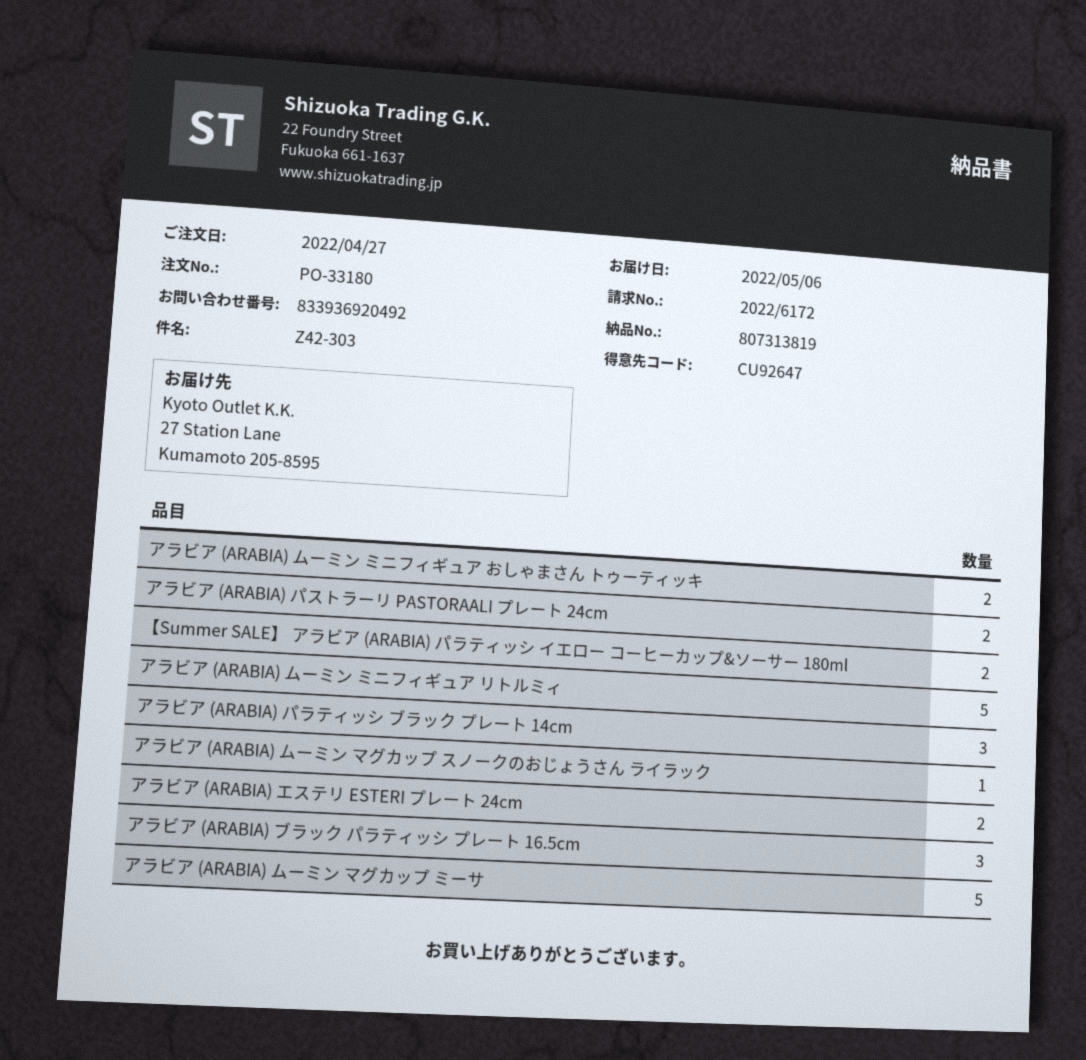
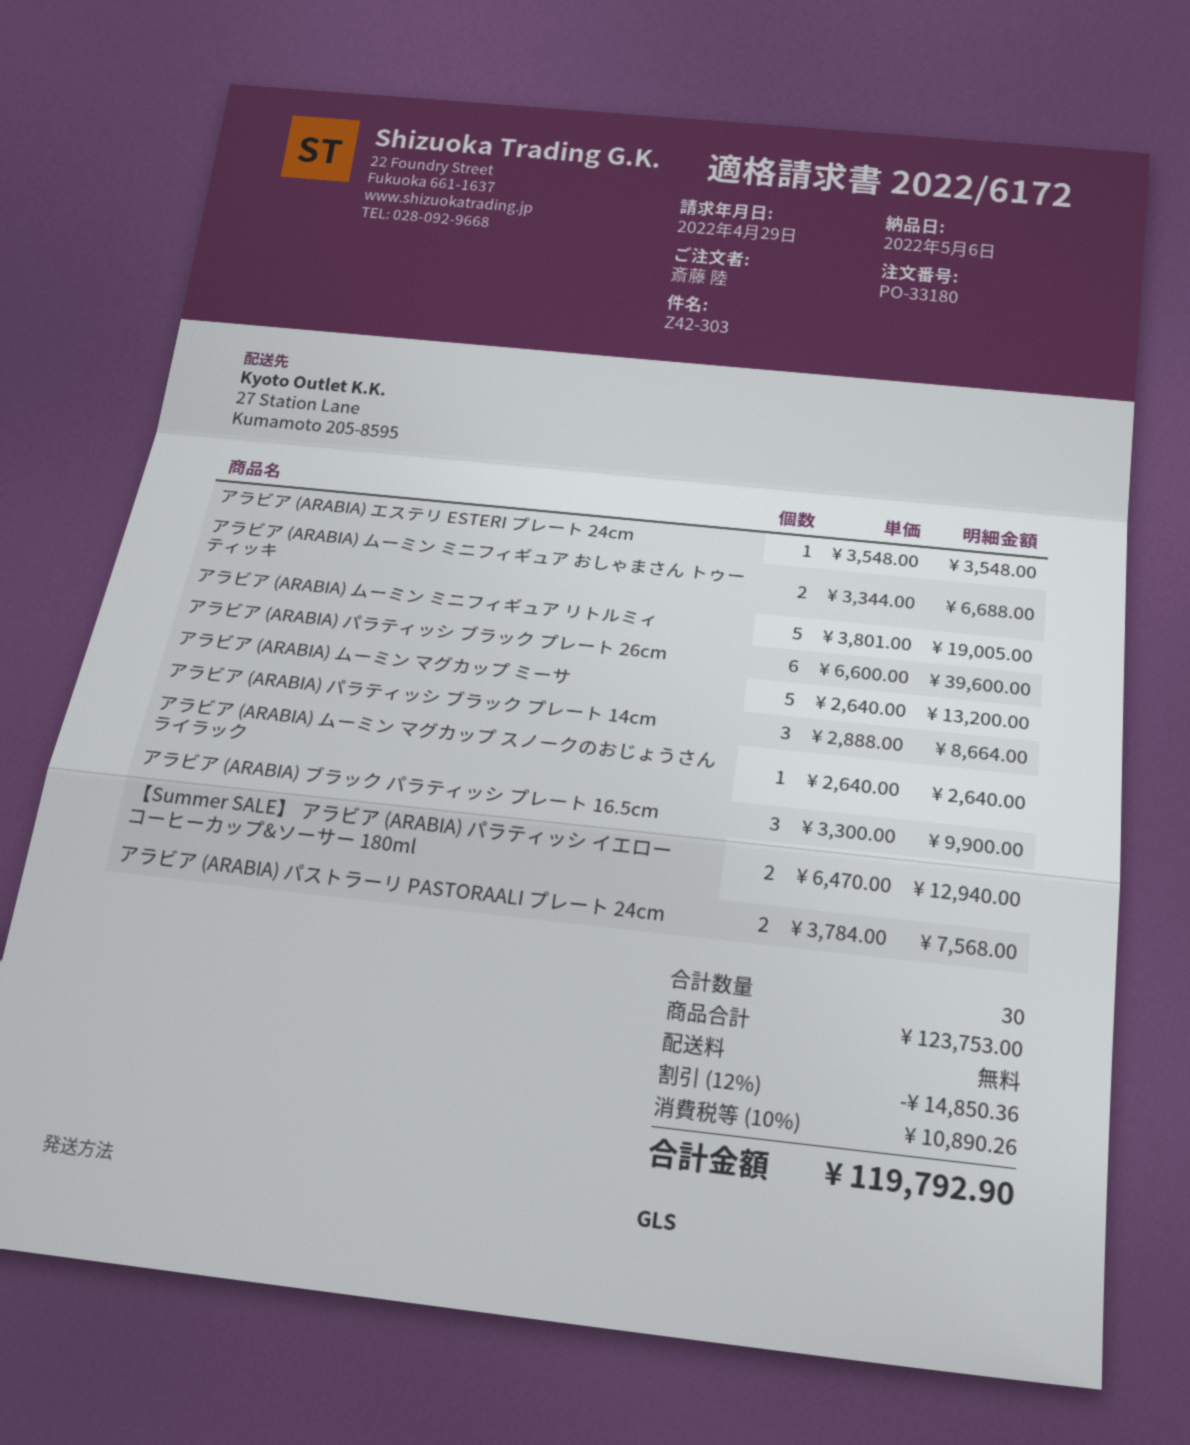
アラビア (ARABIA) エステリ ESTERI プレート 24cm: 2 -> 1
アラビア (ARABIA) パラティッシ ブラック プレート 26cm: none -> 6

